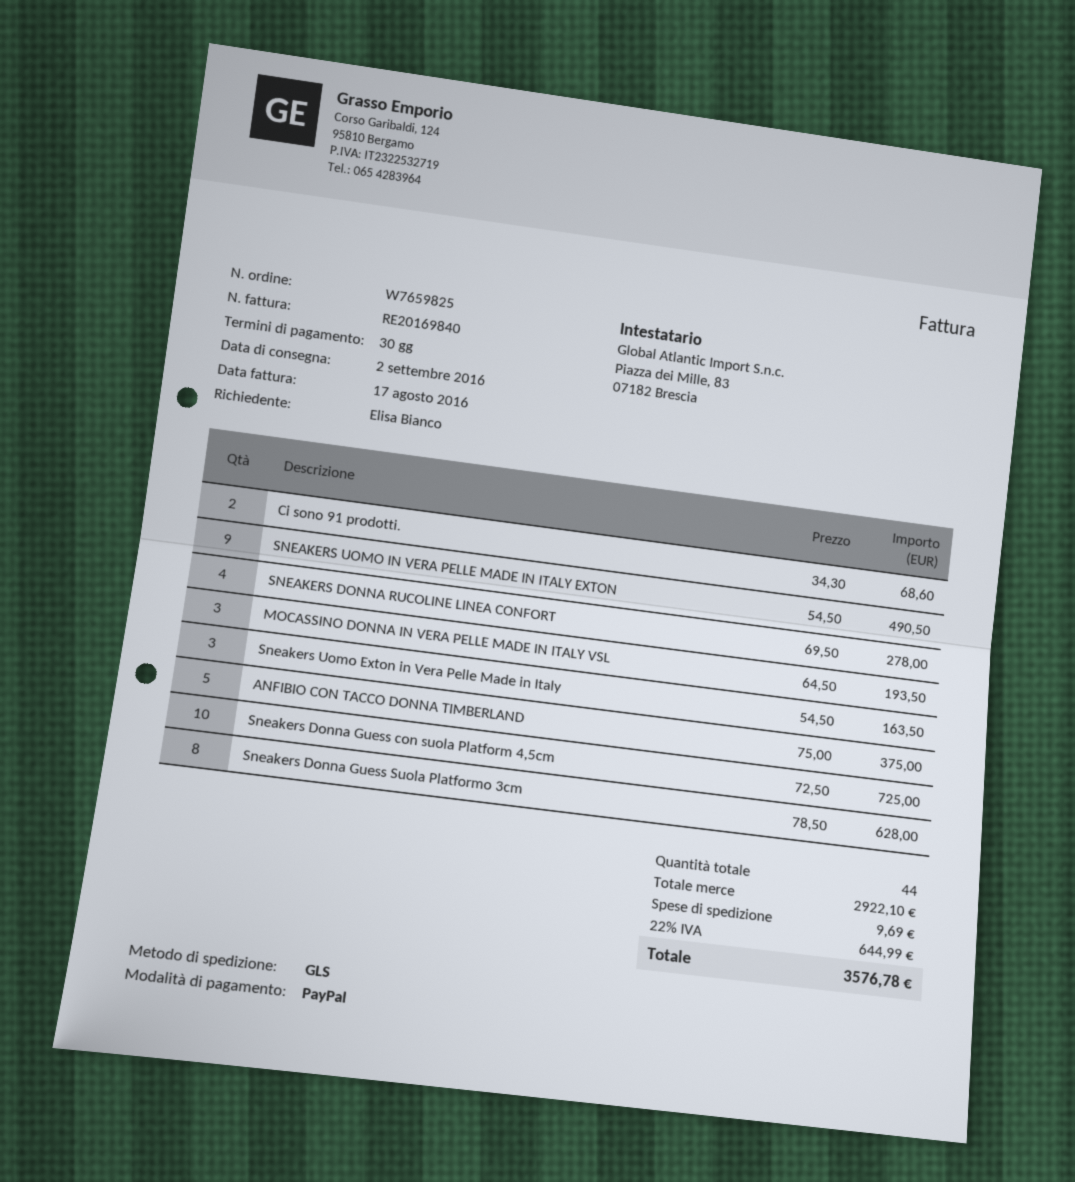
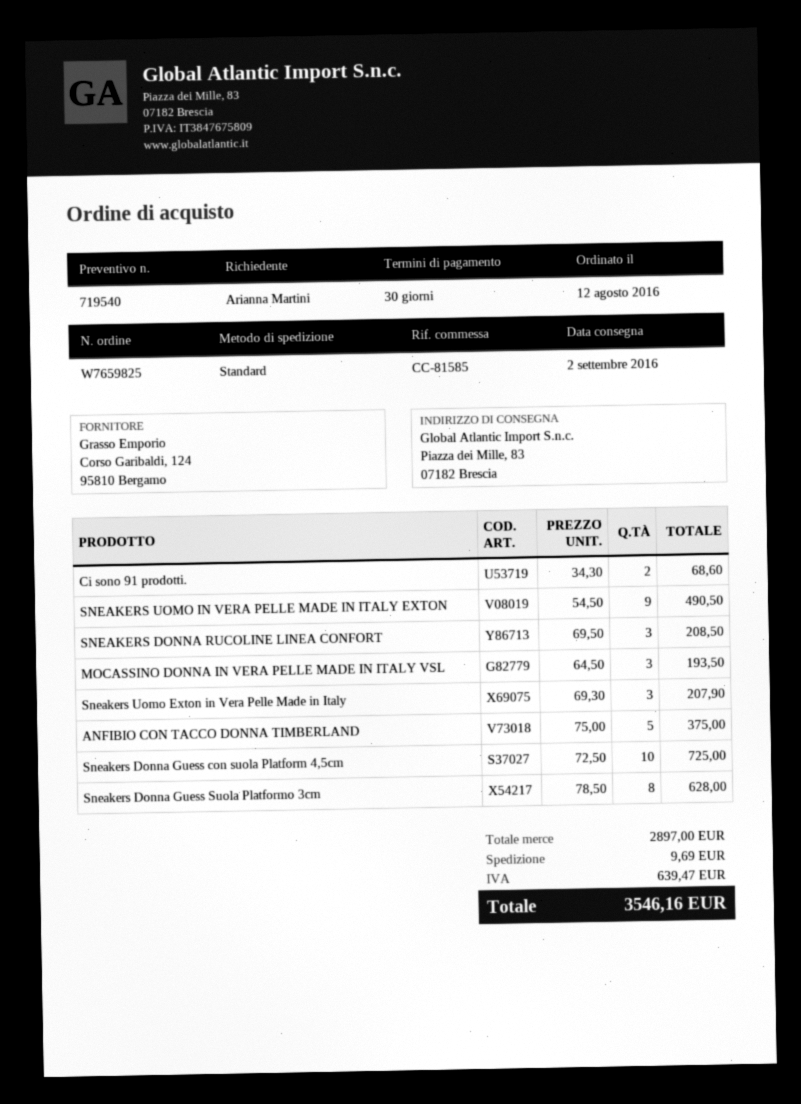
ordered by: Elisa Bianco -> Arianna Martini
shipping method: GLS -> standard
SNEAKERS DONNA RUCOLINE LINEA CONFORT: 4 x 69.50 = 278.00 -> 3 x 69.50 = 208.50
Sneakers Uomo Exton in Vera Pelle Made in Italy: 3 x 54.50 = 163.50 -> 3 x 69.30 = 207.90
subtotal: 2922.10 -> 2897.00
tax: 644.99 -> 639.47
total: 3576.78 -> 3546.16

